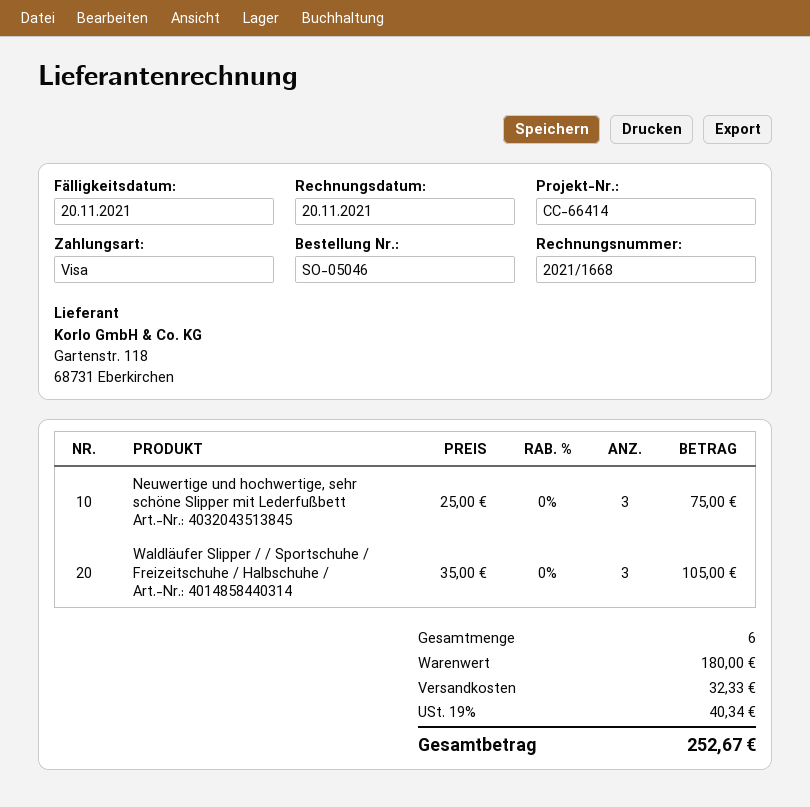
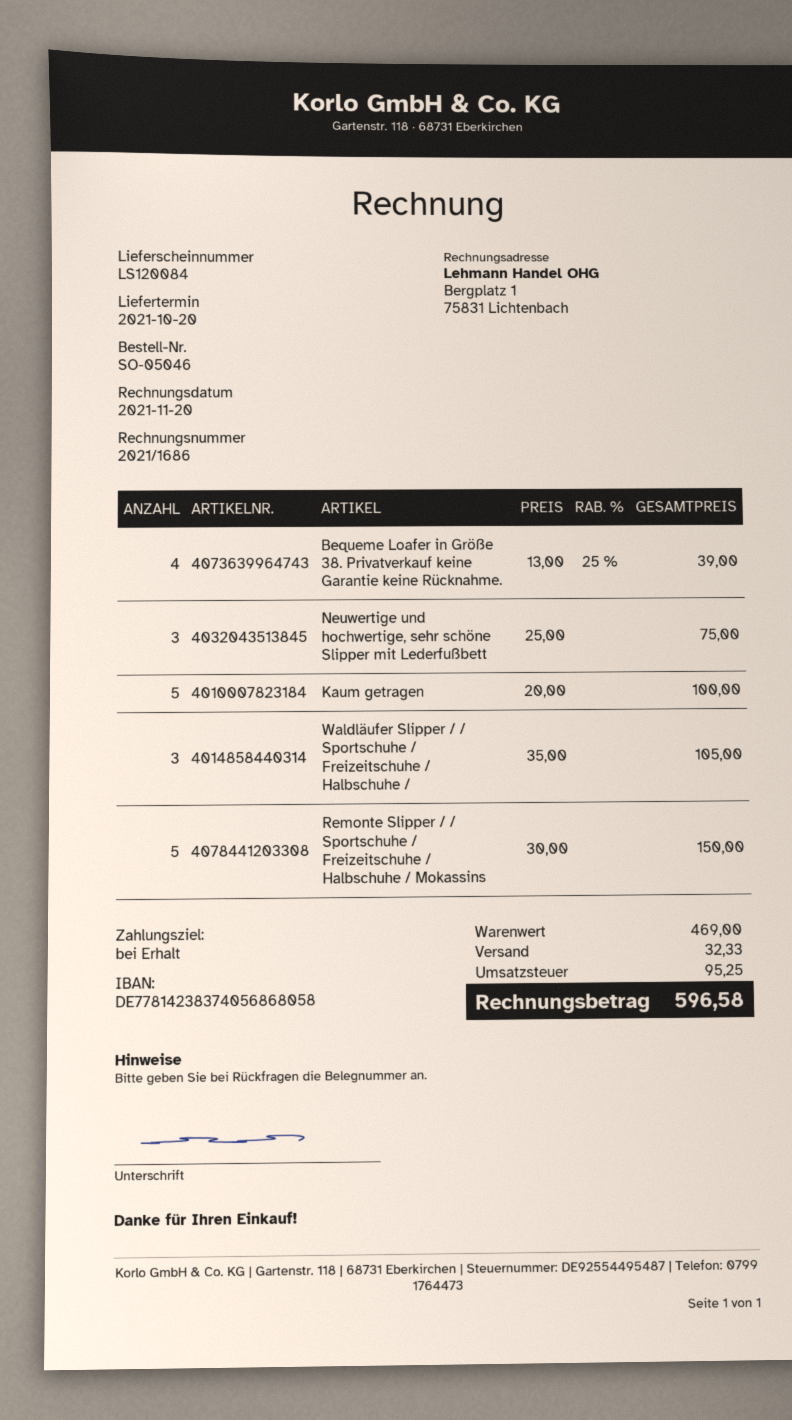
invoice number: 2021/1668 -> 2021/1686
Bequeme Loafer in Größe 38. Privatverkauf keine Garantie keine Rücknahme.: none -> 4 x 13.00 - 25% = 39.00
Kaum getragen: none -> 5 x 20.00 = 100.00
Remonte Slipper / / Sportschuhe / Freizeitschuhe / Halbschuhe / Mokassins: none -> 5 x 30.00 = 150.00
subtotal: 180.00 -> 469.00
tax: 40.34 -> 95.25
total: 252.67 -> 596.58

